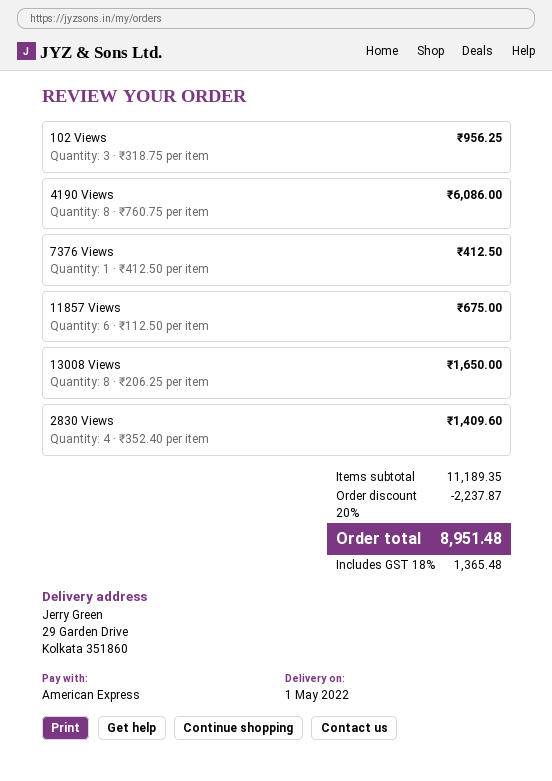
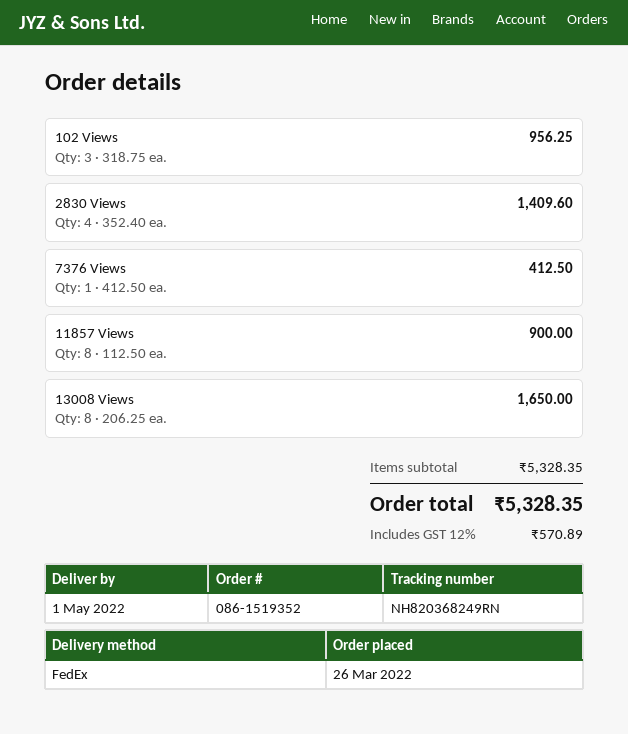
4190 Views: 8 x 760.75 = 6086.00 -> none
11857 Views: 6 x 112.50 = 675.00 -> 8 x 112.50 = 900.00
subtotal: 11189.35 -> 5328.35
discount: 20% = 2237.87 -> none
tax: 18% = 1365.48 -> 12% = 570.89
total: 8951.48 -> 5328.35

